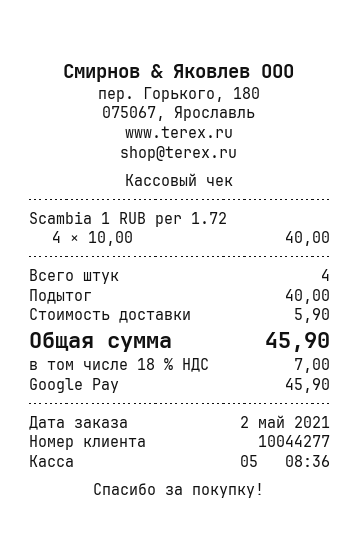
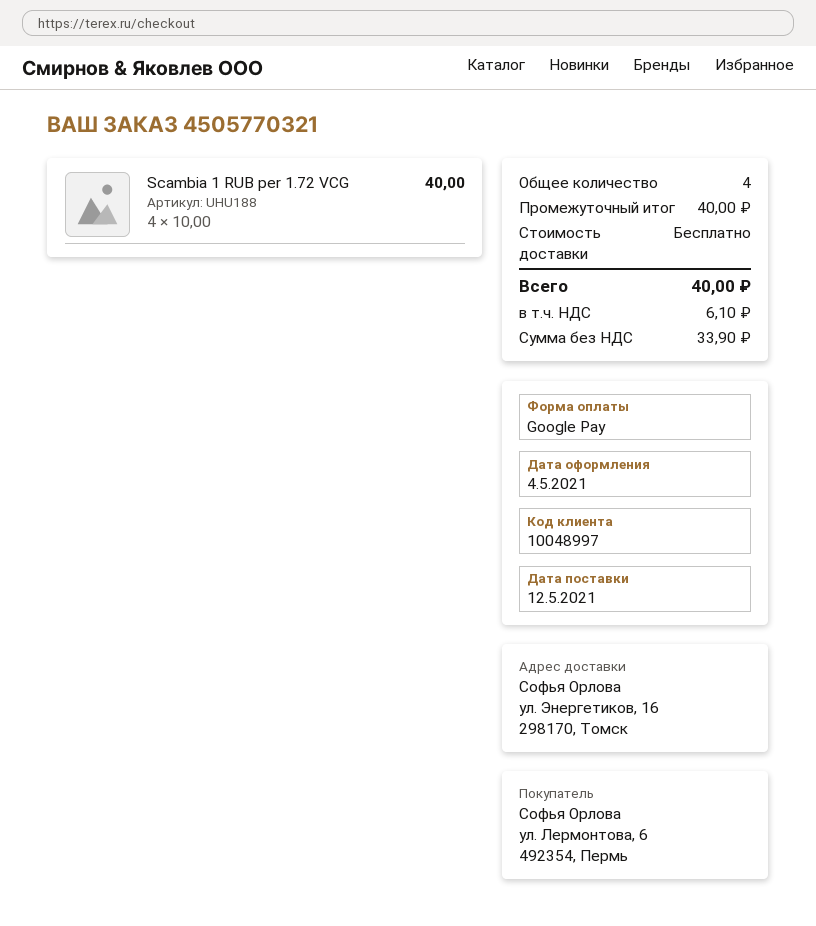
order date: 2021-05-02 -> 2021-05-04
customer number: 10044277 -> 10048997
shipping: 5.90 -> 0.00
tax: 7.00 -> 6.10
total: 45.90 -> 40.00

